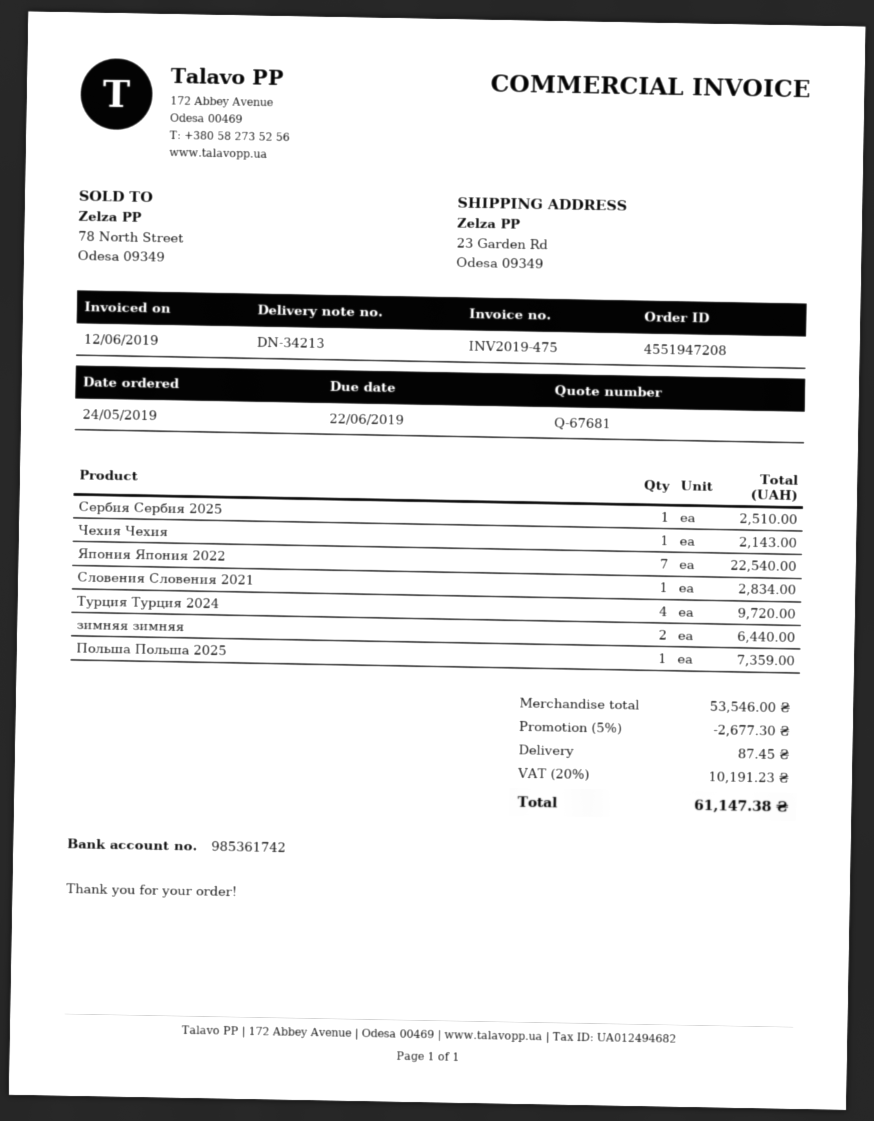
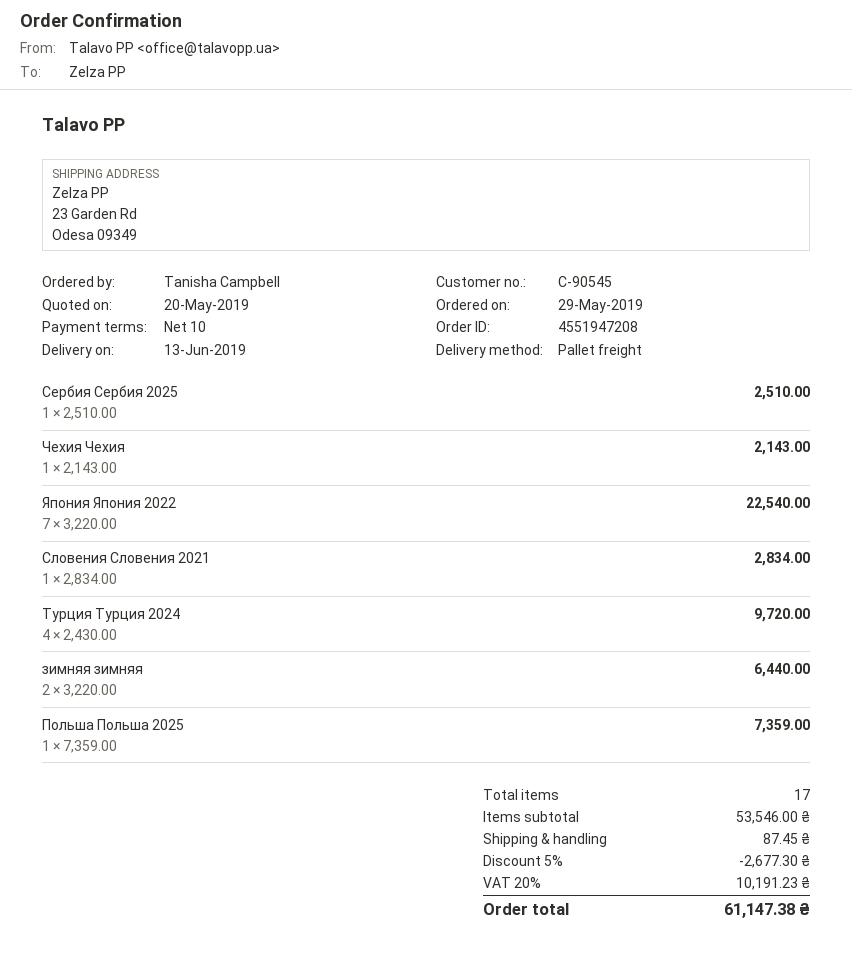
order date: 2019-05-24 -> 2019-05-29

